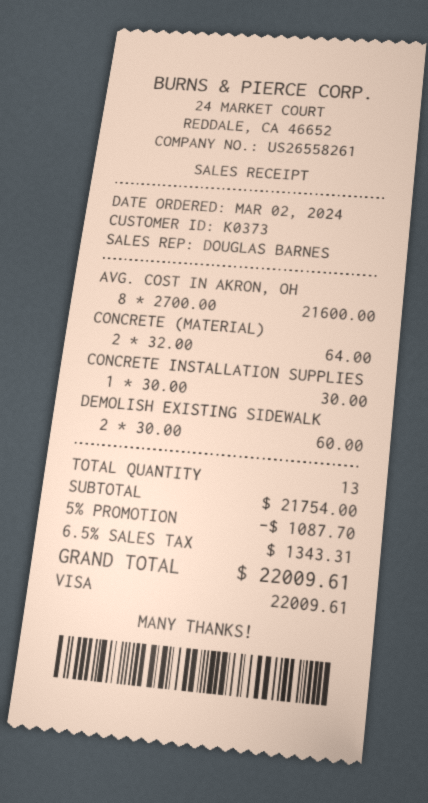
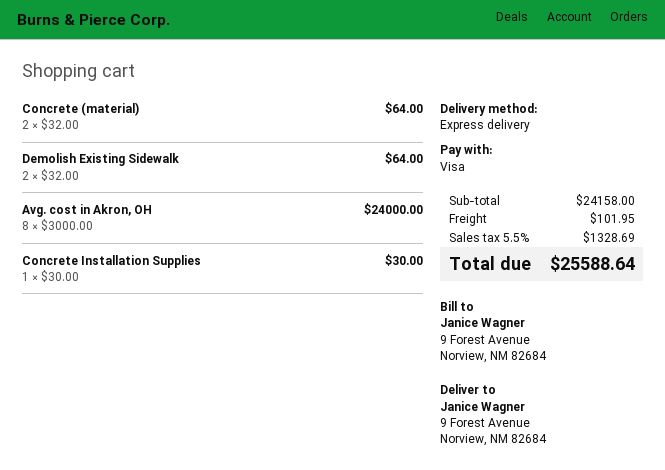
AVG. COST IN AKRON, OH: 8 x 2700.00 = 21600.00 -> 8 x 3000.00 = 24000.00
DEMOLISH EXISTING SIDEWALK: 2 x 30.00 = 60.00 -> 2 x 32.00 = 64.00
subtotal: 21754.00 -> 24158.00
discount: 5% = 1087.70 -> none
shipping: none -> 101.95
tax: 6.5% = 1343.31 -> 5.5% = 1328.69
total: 22009.61 -> 25588.64

